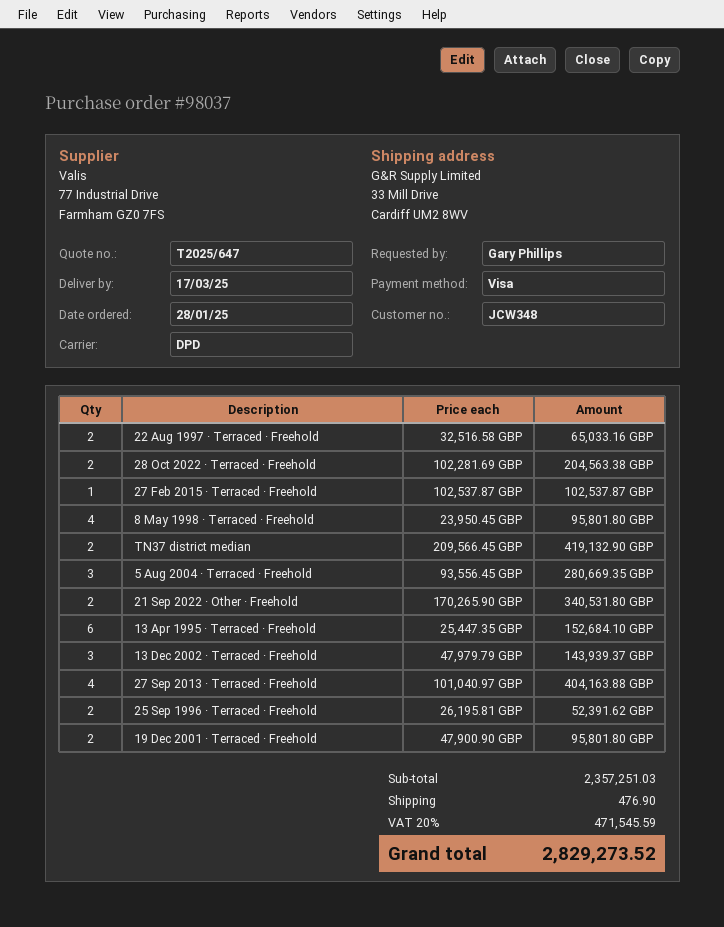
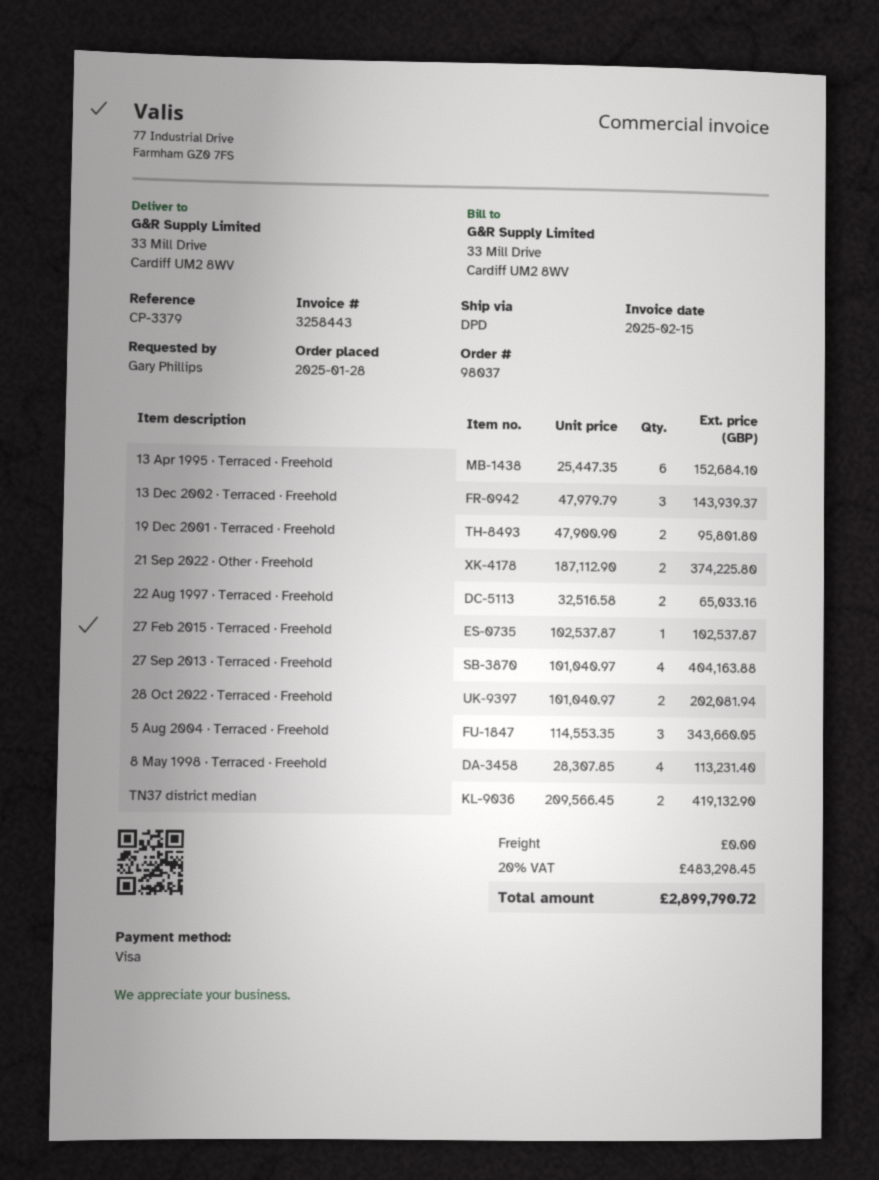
28 Oct 2022 · Terraced · Freehold: 2 x 102281.69 = 204563.38 -> 2 x 101040.97 = 202081.94
8 May 1998 · Terraced · Freehold: 4 x 23950.45 = 95801.80 -> 4 x 28307.85 = 113231.40
5 Aug 2004 · Terraced · Freehold: 3 x 93556.45 = 280669.35 -> 3 x 114553.35 = 343660.05
21 Sep 2022 · Other · Freehold: 2 x 170265.90 = 340531.80 -> 2 x 187112.90 = 374225.80
25 Sep 1996 · Terraced · Freehold: 2 x 26195.81 = 52391.62 -> none
shipping: 476.90 -> 0.00
tax: 20% = 471545.59 -> 20% = 483298.45
total: 2829273.52 -> 2899790.72

